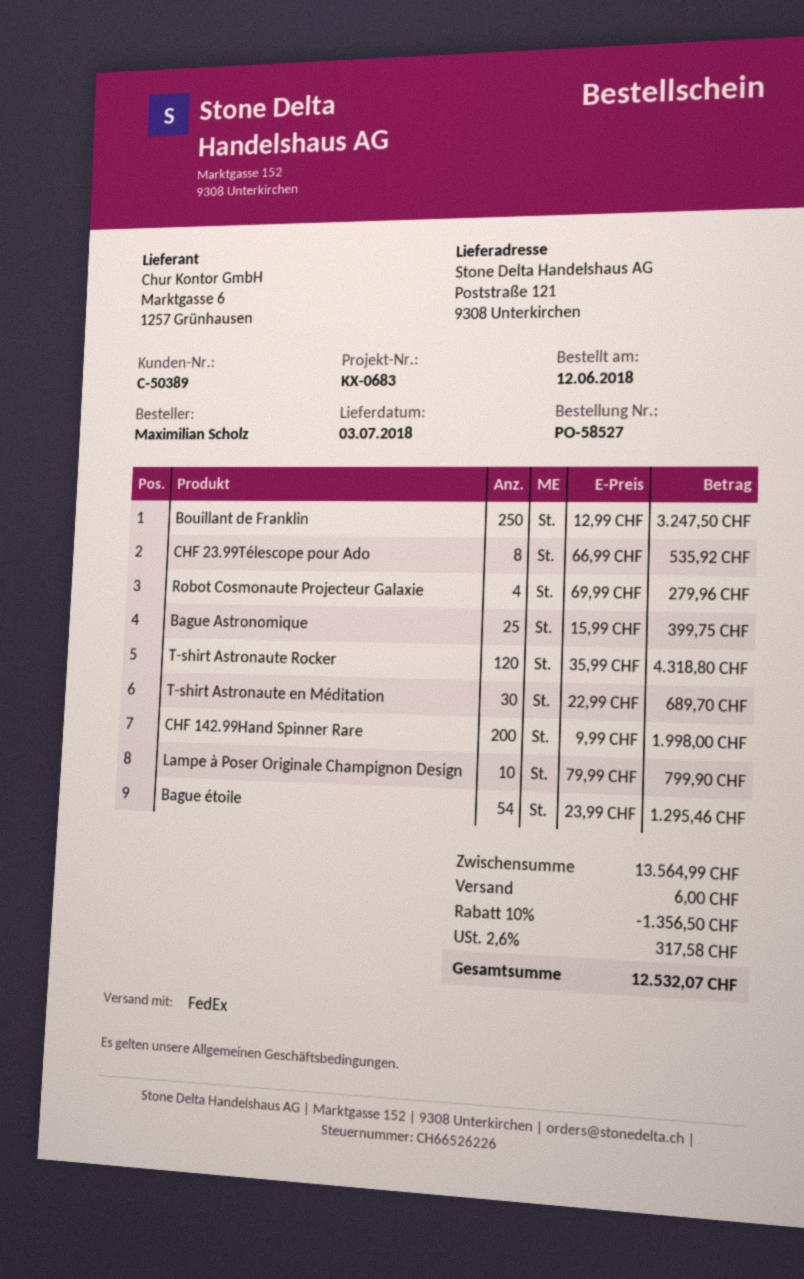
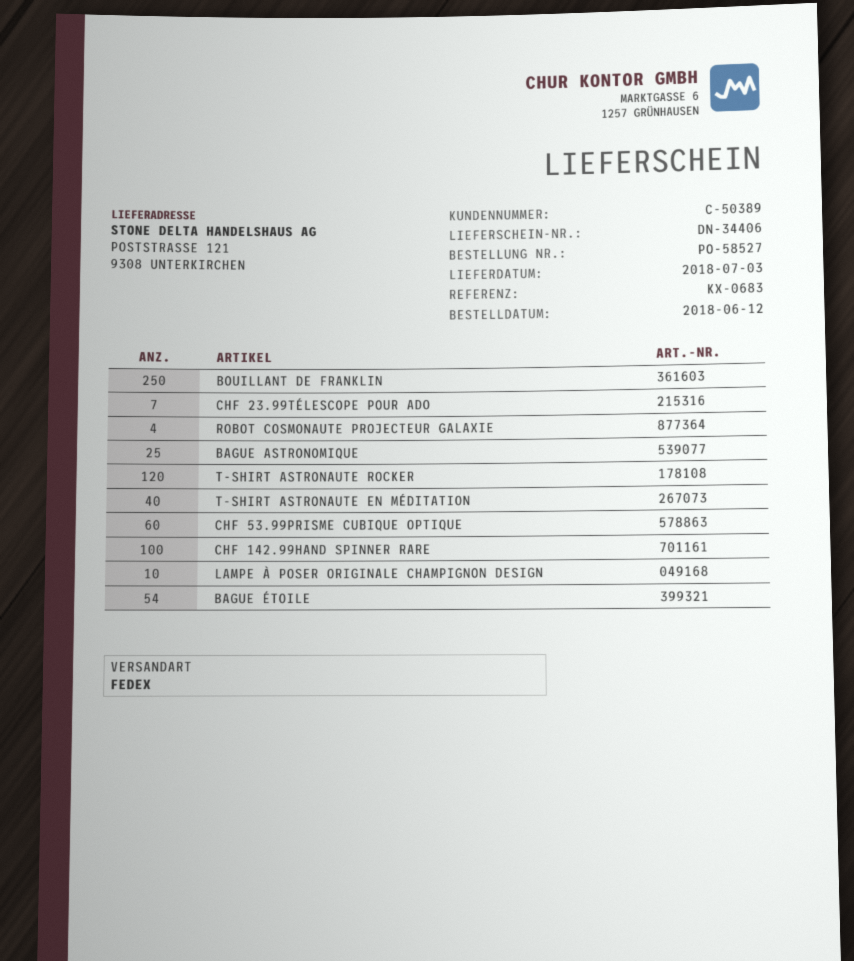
CHF 23.99Télescope pour Ado: 8 -> 7
T-shirt Astronaute en Méditation: 30 -> 40
CHF 142.99Hand Spinner Rare: 200 -> 100
CHF 53.99PRISME CUBIQUE OPTIQUE: none -> 60

